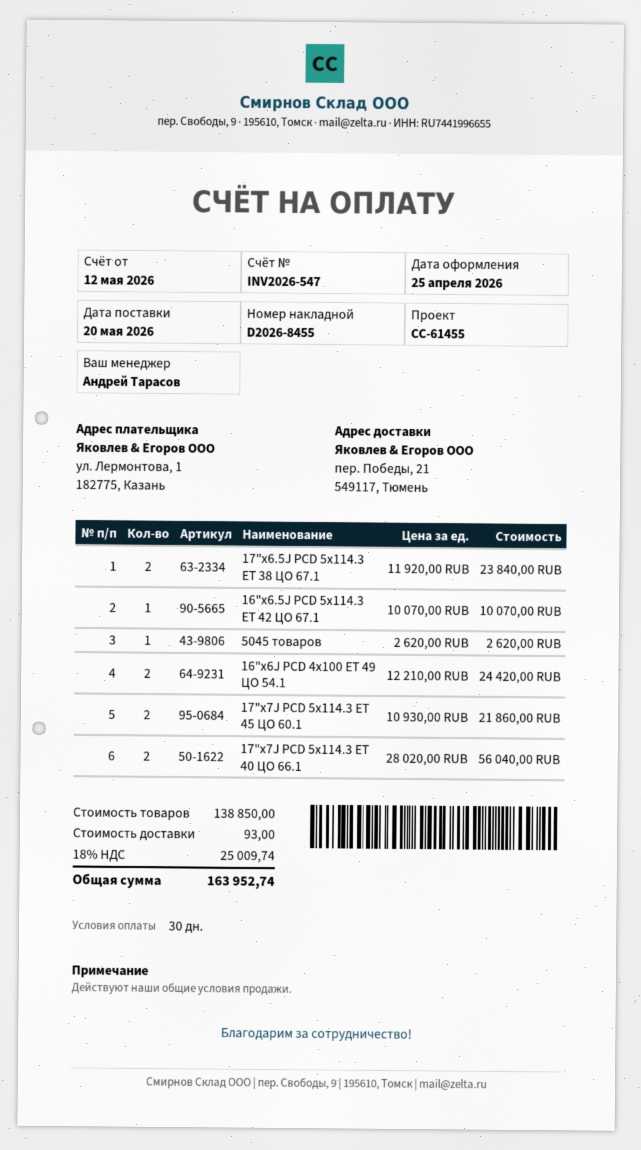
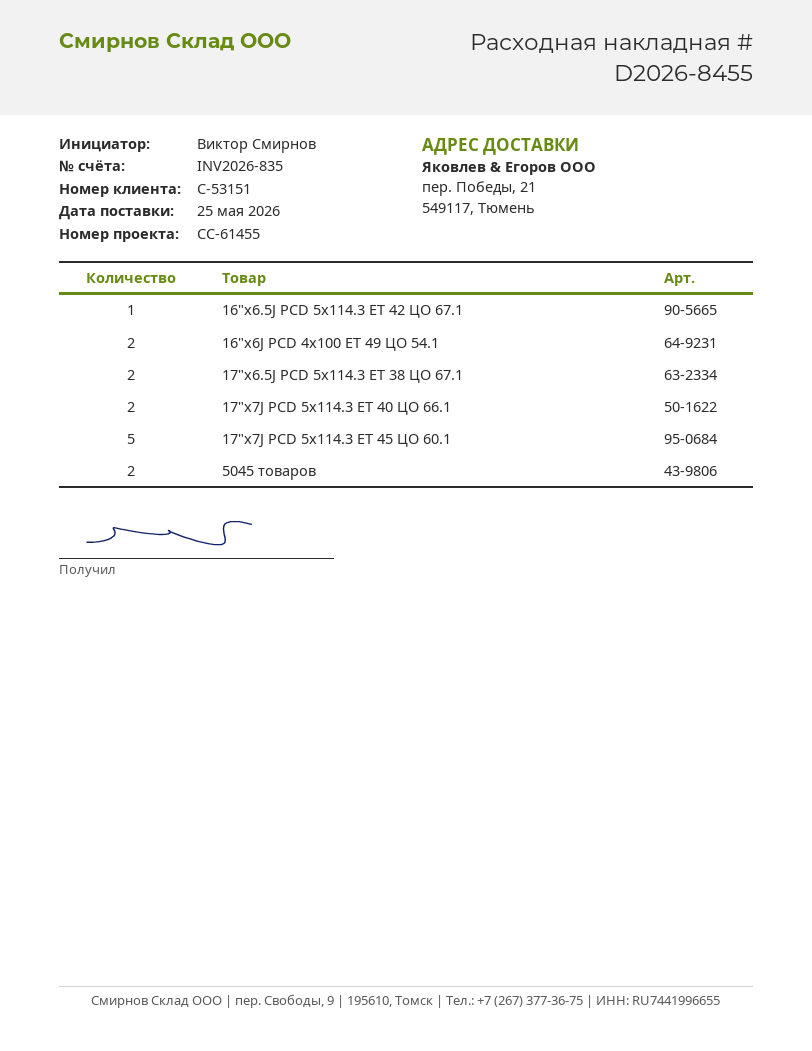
delivery date: 2026-05-20 -> 2026-05-25
invoice number: INV2026-547 -> INV2026-835
5045 товаров: 1 -> 2
17"x7J PCD 5x114.3 ЕТ 45 ЦО 60.1: 2 -> 5

